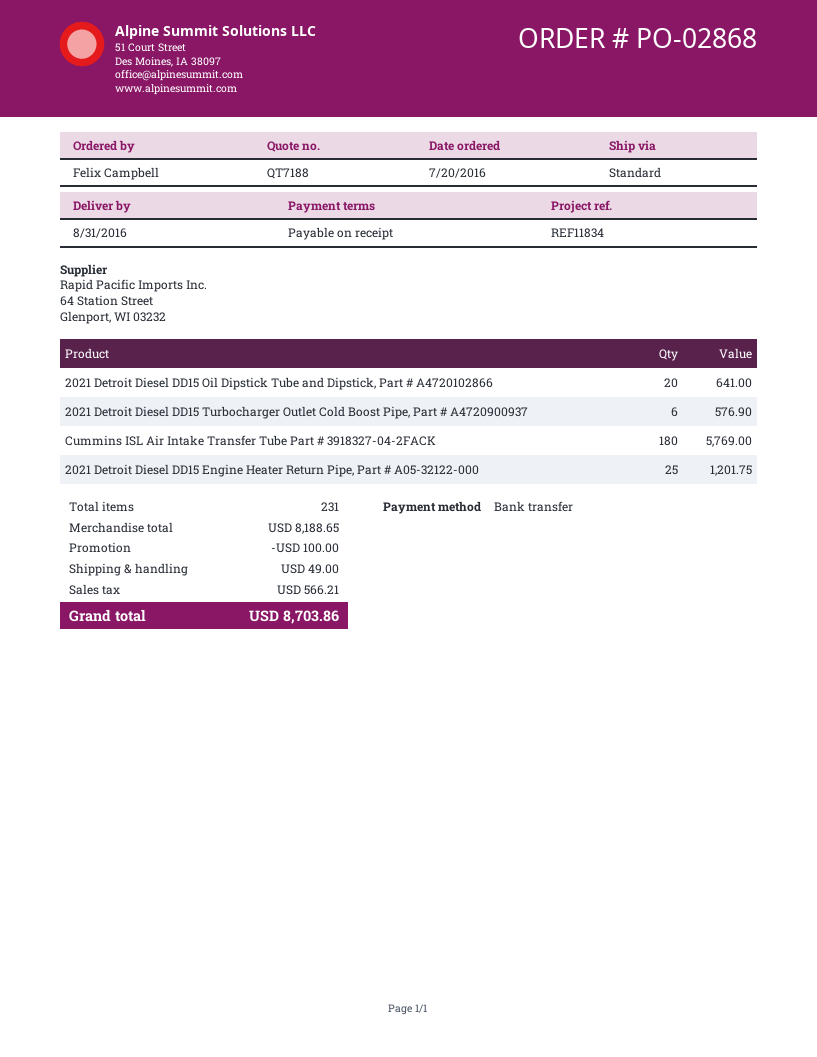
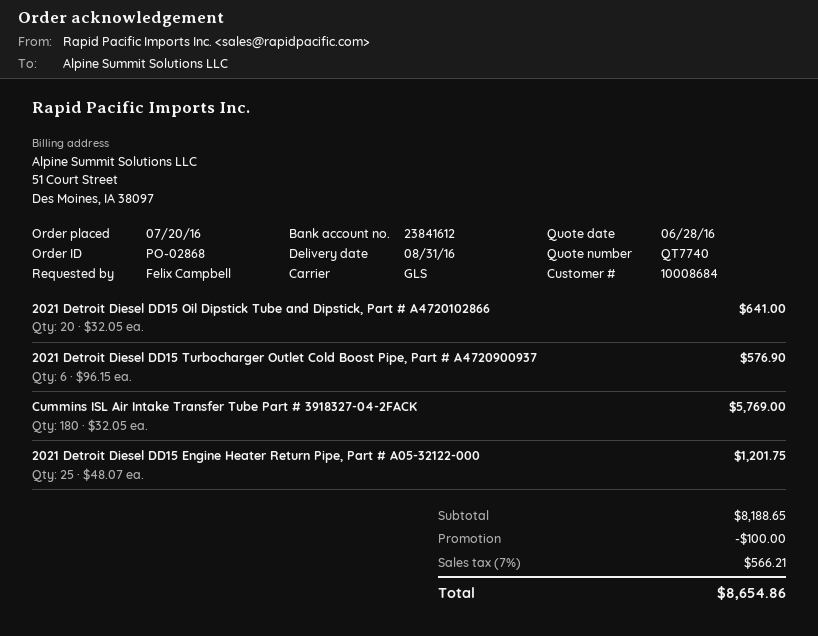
quote number: QT7188 -> QT7740
shipping method: standard -> GLS
shipping: 49.00 -> none
total: 8703.86 -> 8654.86

